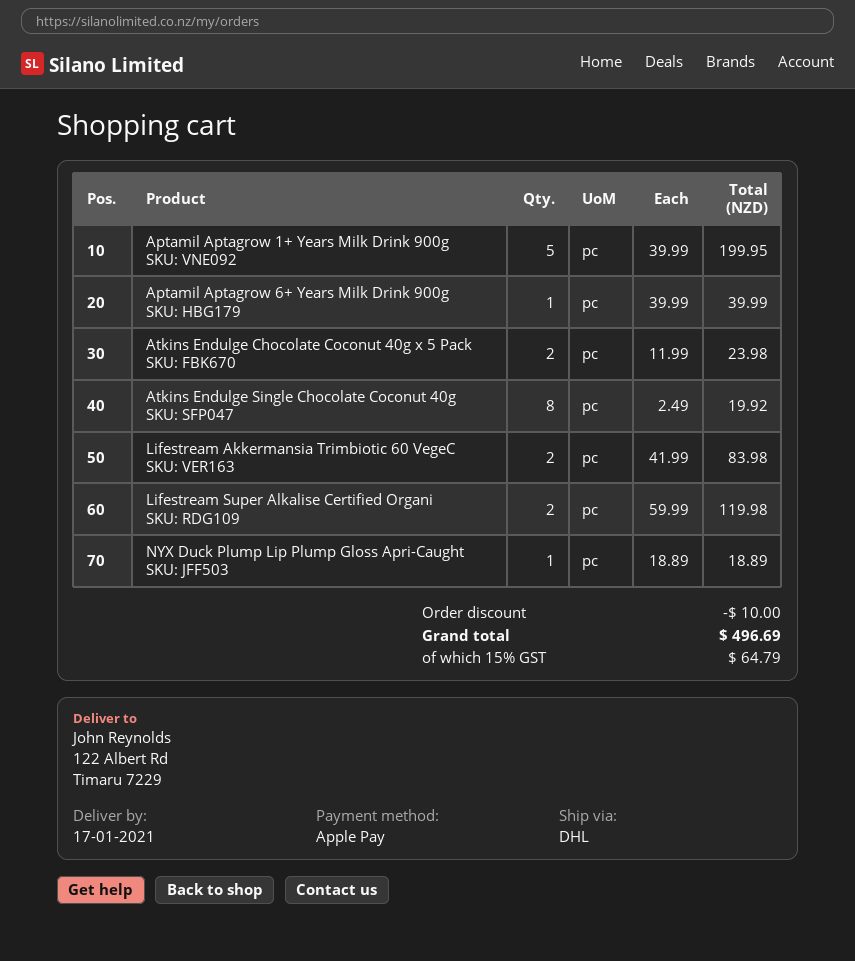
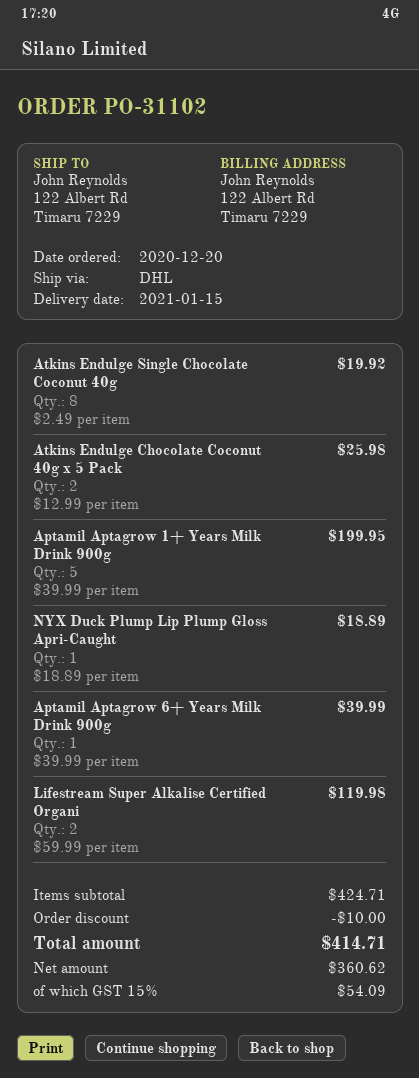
delivery date: 2021-01-17 -> 2021-01-15
Atkins Endulge Chocolate Coconut 40g x 5 Pack: 2 x 11.99 = 23.98 -> 2 x 12.99 = 25.98
Lifestream Akkermansia Trimbiotic 60 VegeC: 2 x 41.99 = 83.98 -> none
tax: 15% = 64.79 -> 15% = 54.09
total: 496.69 -> 414.71

